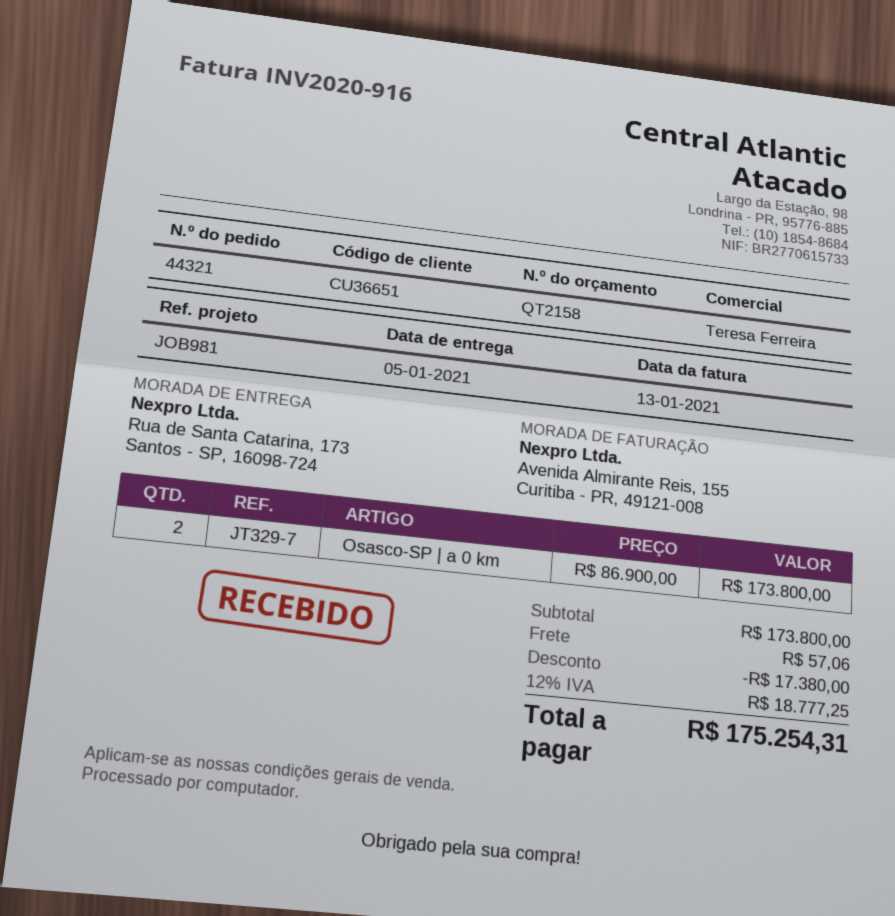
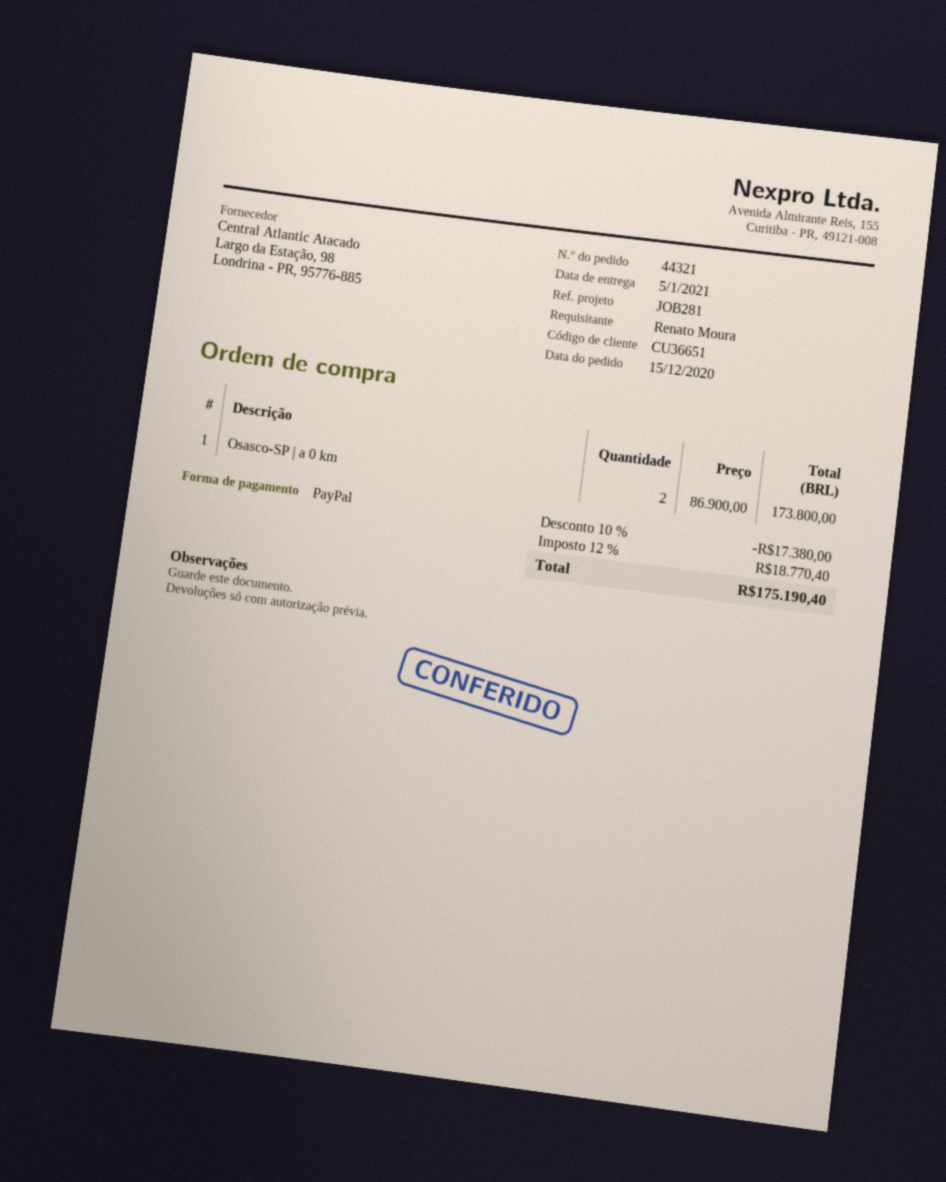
reference: JOB981 -> JOB281
shipping: 57.06 -> none
tax: 12% = 18777.25 -> 12% = 18770.40
total: 175254.31 -> 175190.40

